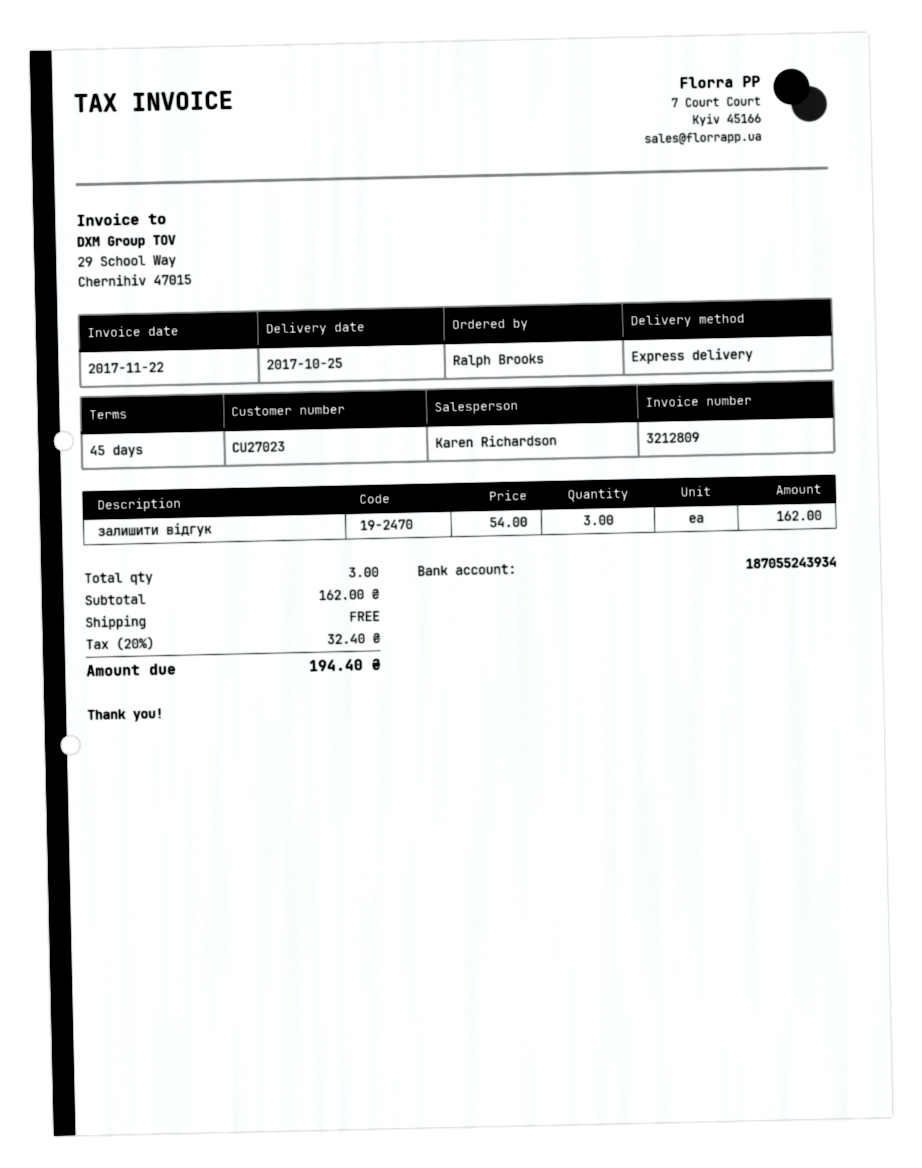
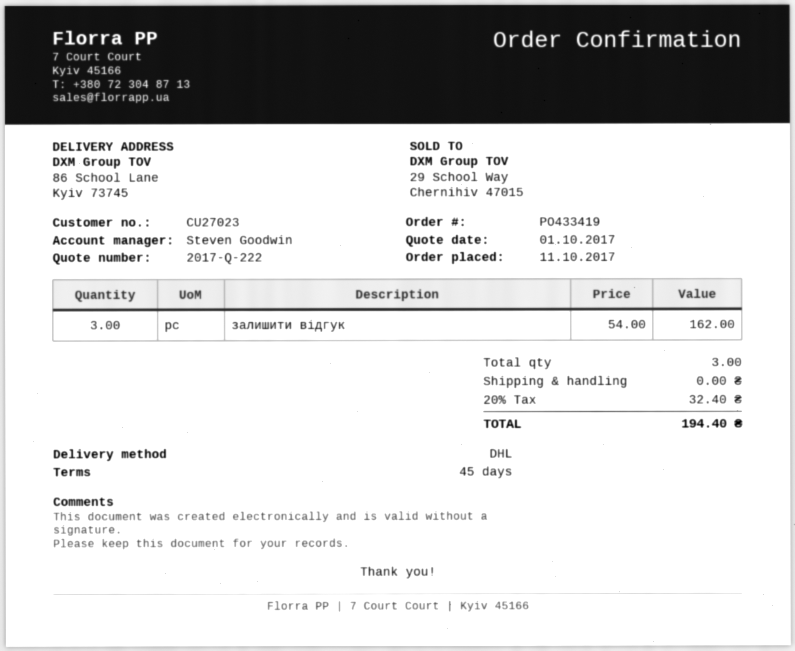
sales rep: Karen Richardson -> Steven Goodwin
shipping method: express -> DHL

